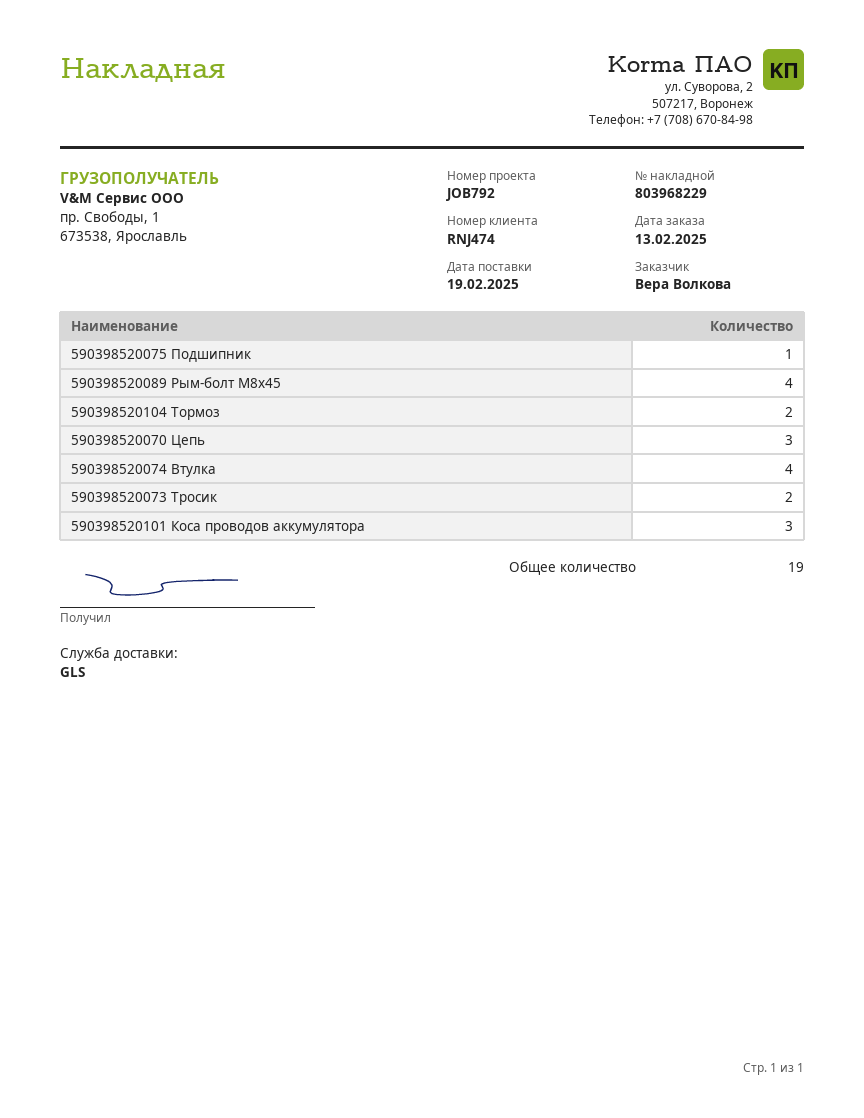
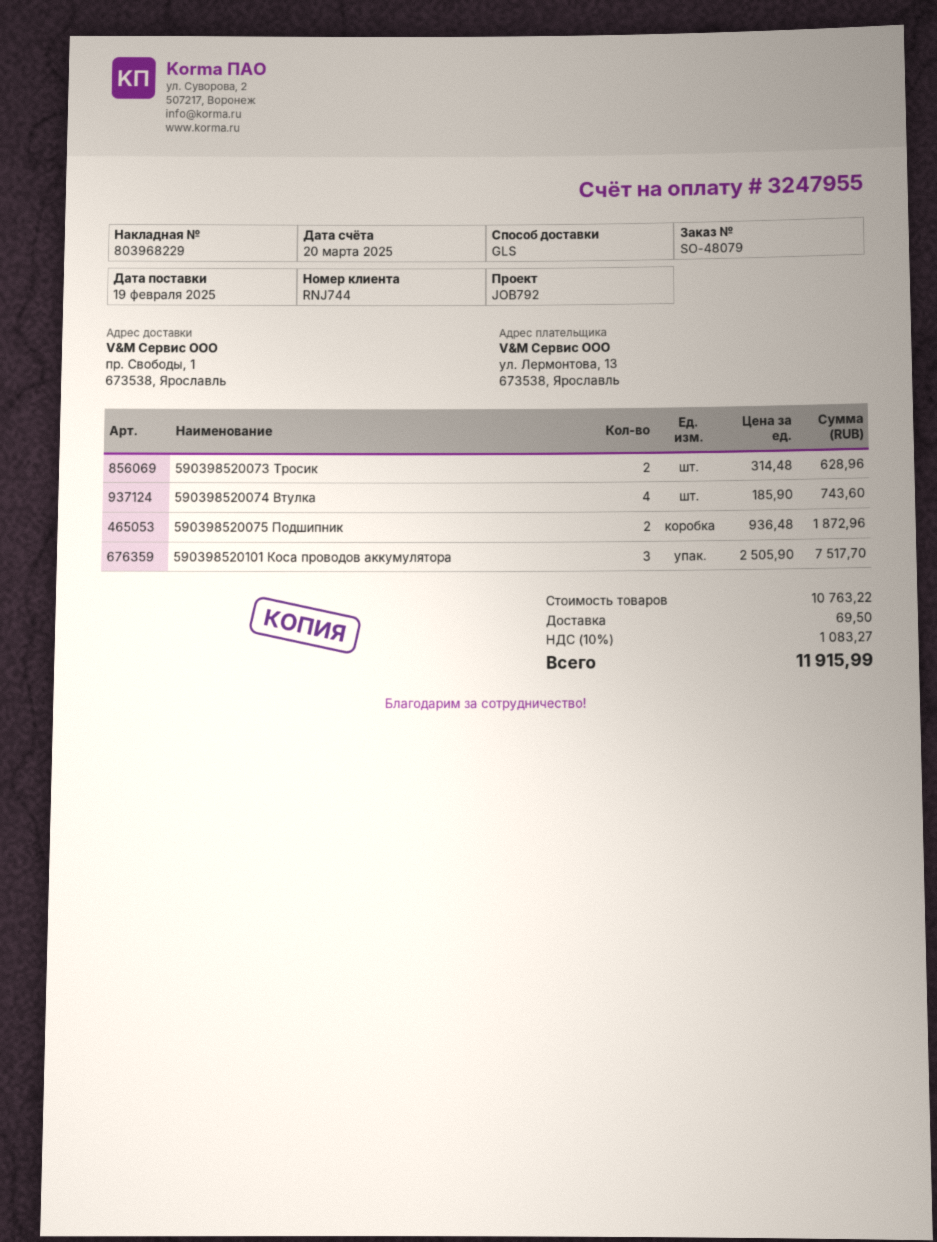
customer number: RNJ474 -> RNJ744
590398520075 Подшипник: 1 -> 2
590398520089 Рым-болт М8х45: 4 -> none
590398520104 Тормоз: 2 -> none
590398520070 Цепь: 3 -> none

